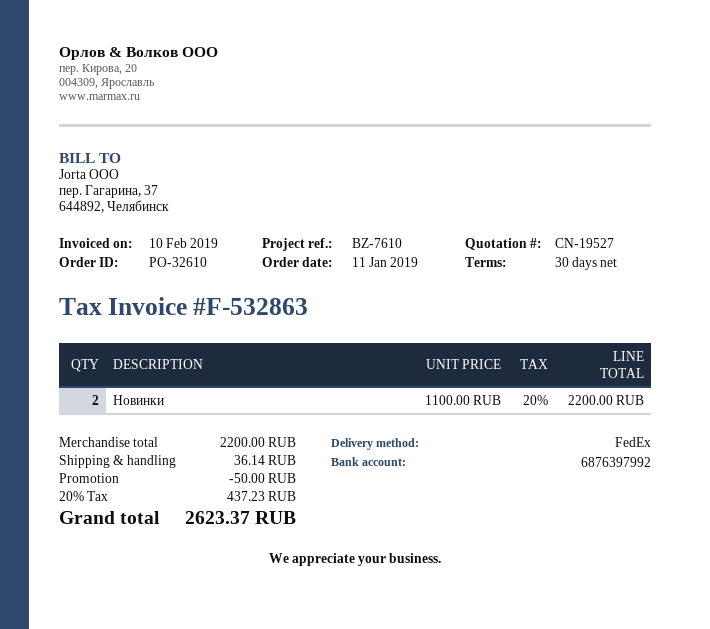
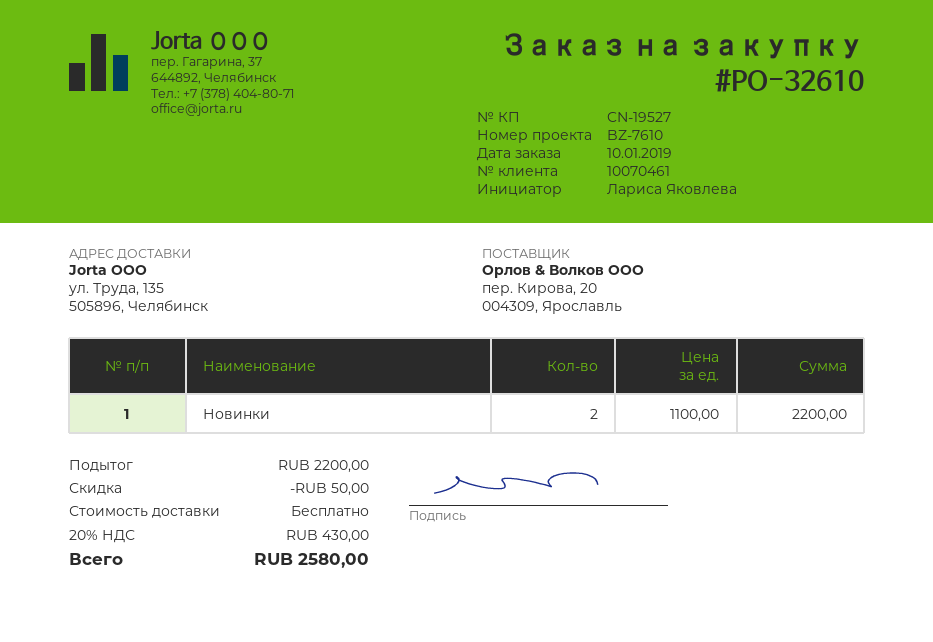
order date: 2019-01-11 -> 2019-01-10
shipping: 36.14 -> 0.00
tax: 20% = 437.23 -> 20% = 430.00
total: 2623.37 -> 2580.00

